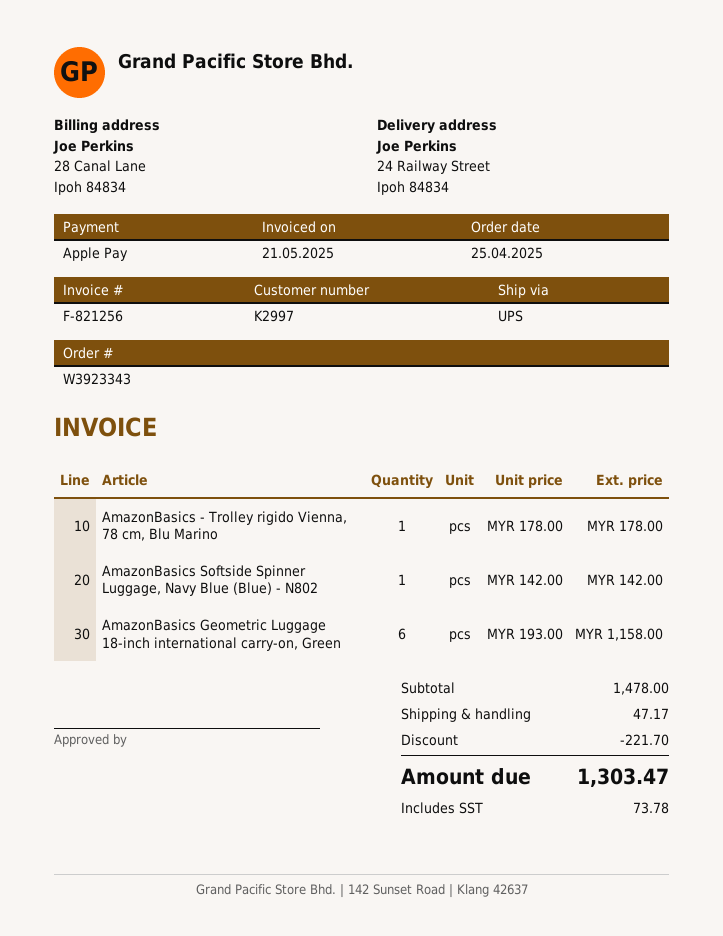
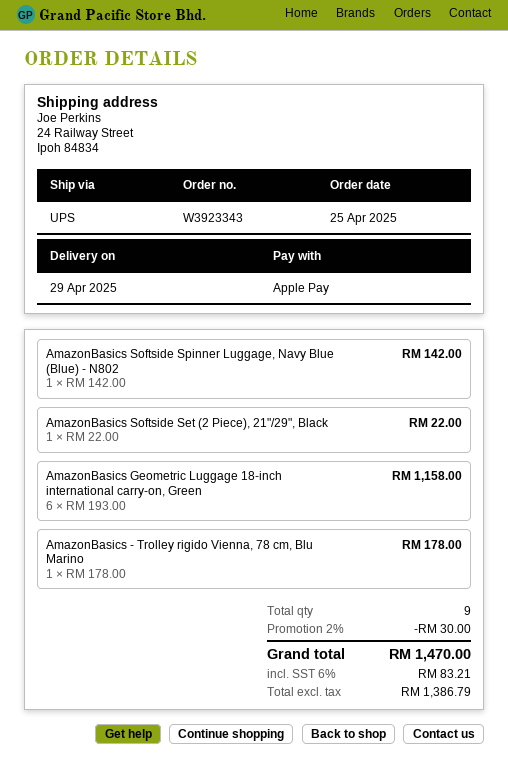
AmazonBasics Softside Set (2 Piece), 21"/29", Black: none -> 1 x 22.00 = 22.00
discount: 221.70 -> 30.00
shipping: 47.17 -> none
tax: 73.78 -> 83.21
total: 1303.47 -> 1470.00

